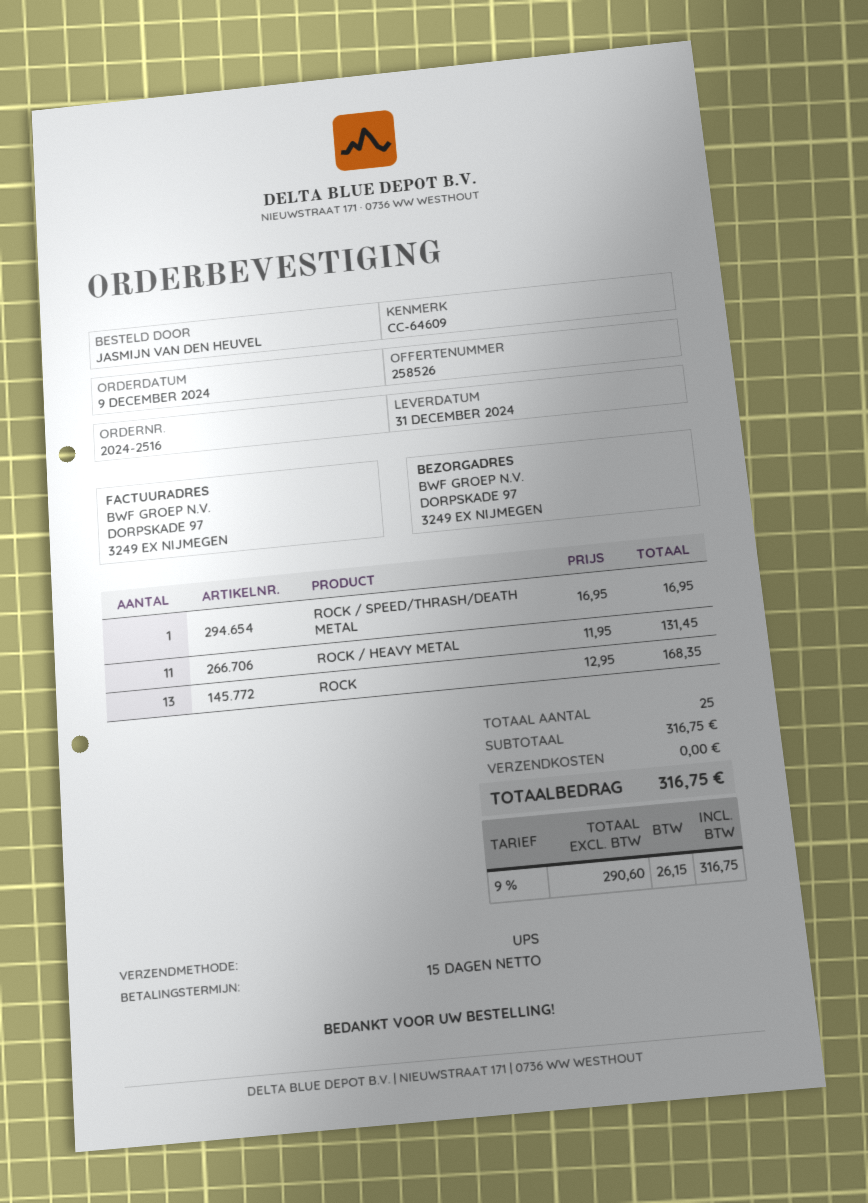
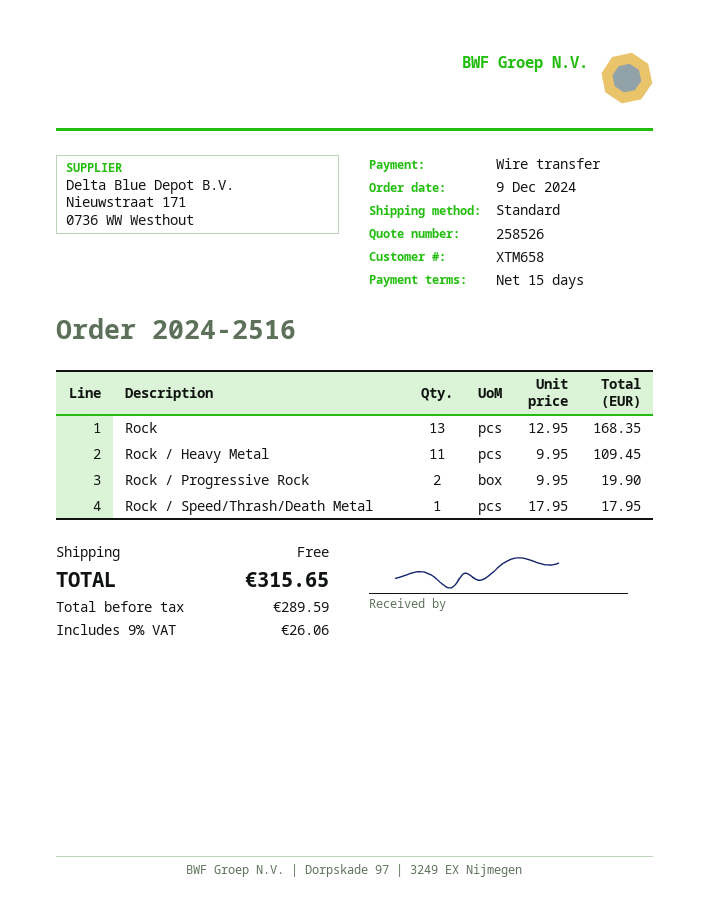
shipping method: UPS -> standard
ROCK / SPEED/THRASH/DEATH METAL: 1 x 16.95 = 16.95 -> 1 x 17.95 = 17.95
ROCK / HEAVY METAL: 11 x 11.95 = 131.45 -> 11 x 9.95 = 109.45
Rock / Progressive Rock: none -> 2 x 9.95 = 19.90
net: 290.60 -> 289.59
tax: 9% = 26.15 -> 9% = 26.06
total: 316.75 -> 315.65

